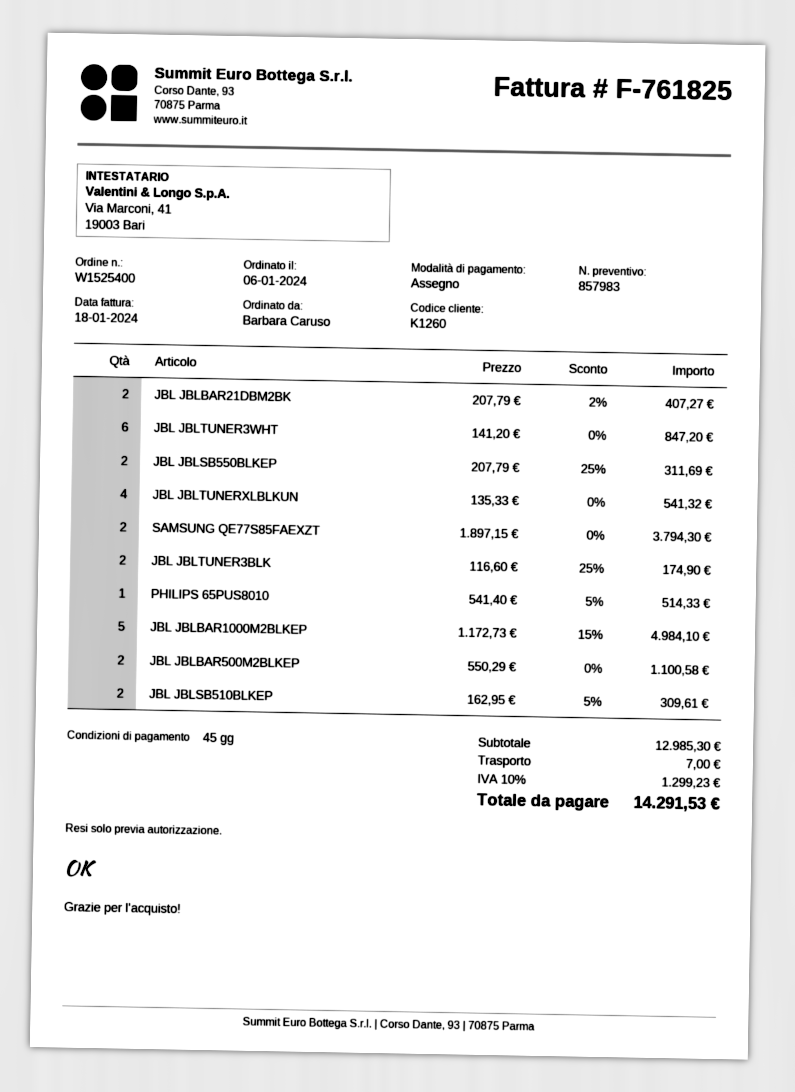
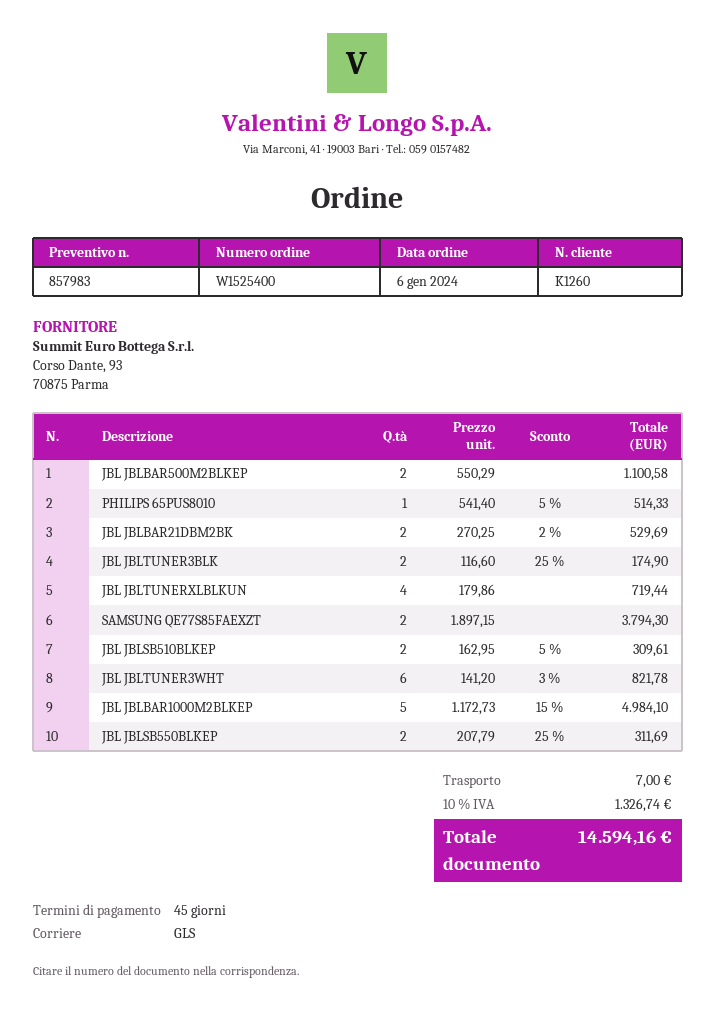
JBL JBLBAR21DBM2BK: 2 x 207.79 - 2% = 407.27 -> 2 x 270.25 - 2% = 529.69
JBL JBLTUNER3WHT: 6 x 141.20 = 847.20 -> 6 x 141.20 - 3% = 821.78
JBL JBLTUNERXLBLKUN: 4 x 135.33 = 541.32 -> 4 x 179.86 = 719.44
tax: 10% = 1299.23 -> 10% = 1326.74
total: 14291.53 -> 14594.16

